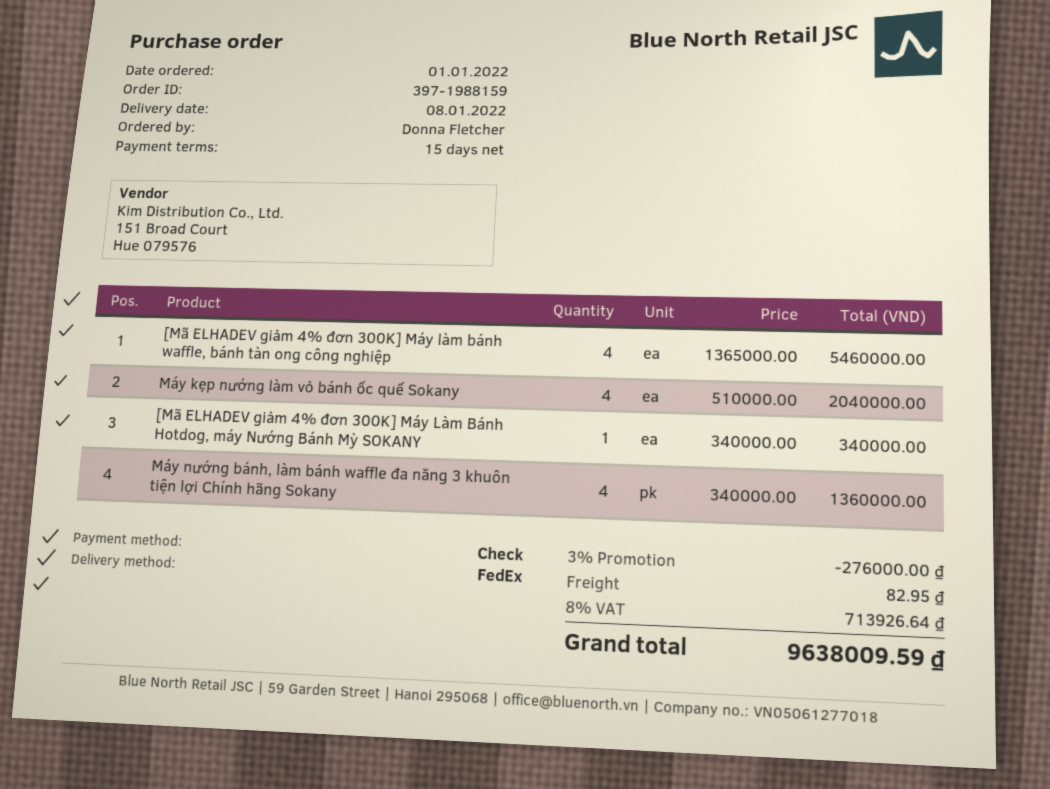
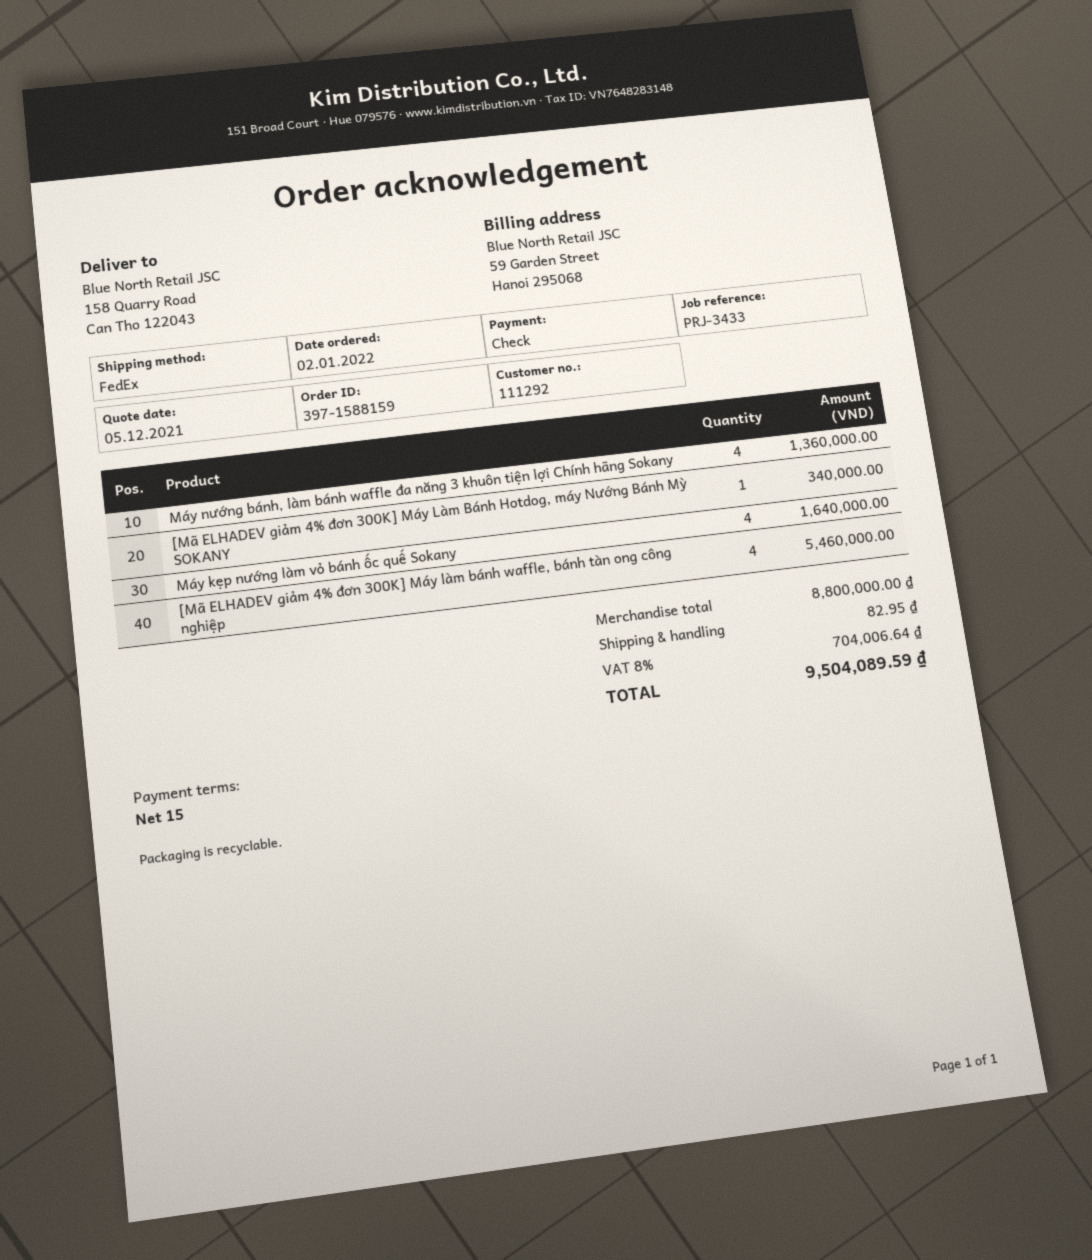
order number: 397-1988159 -> 397-1588159
order date: 2022-01-01 -> 2022-01-02
Máy kẹp nướng làm vỏ bánh ốc quế Sokany: 4 for 2040000.00 -> 4 for 1640000.00
discount: 3% = 276000.00 -> none
tax: 8% = 713926.64 -> 8% = 704006.64
total: 9638009.59 -> 9504089.59

